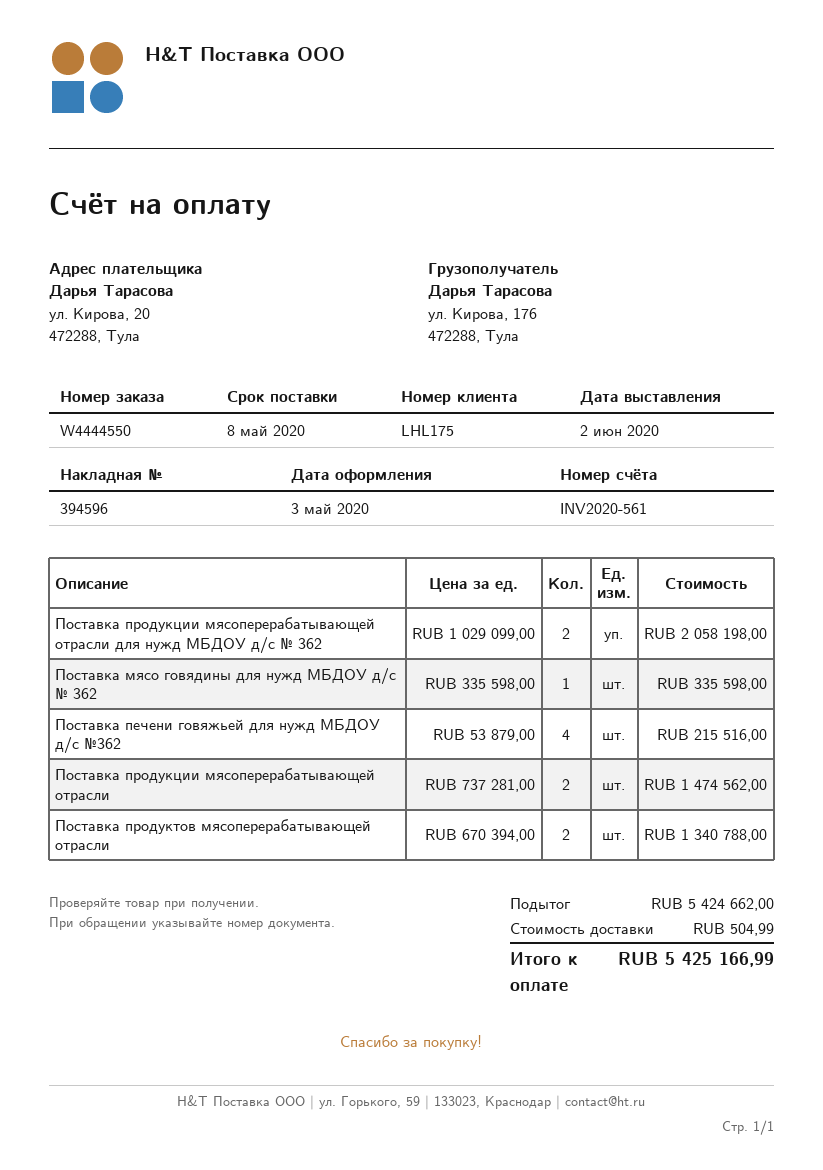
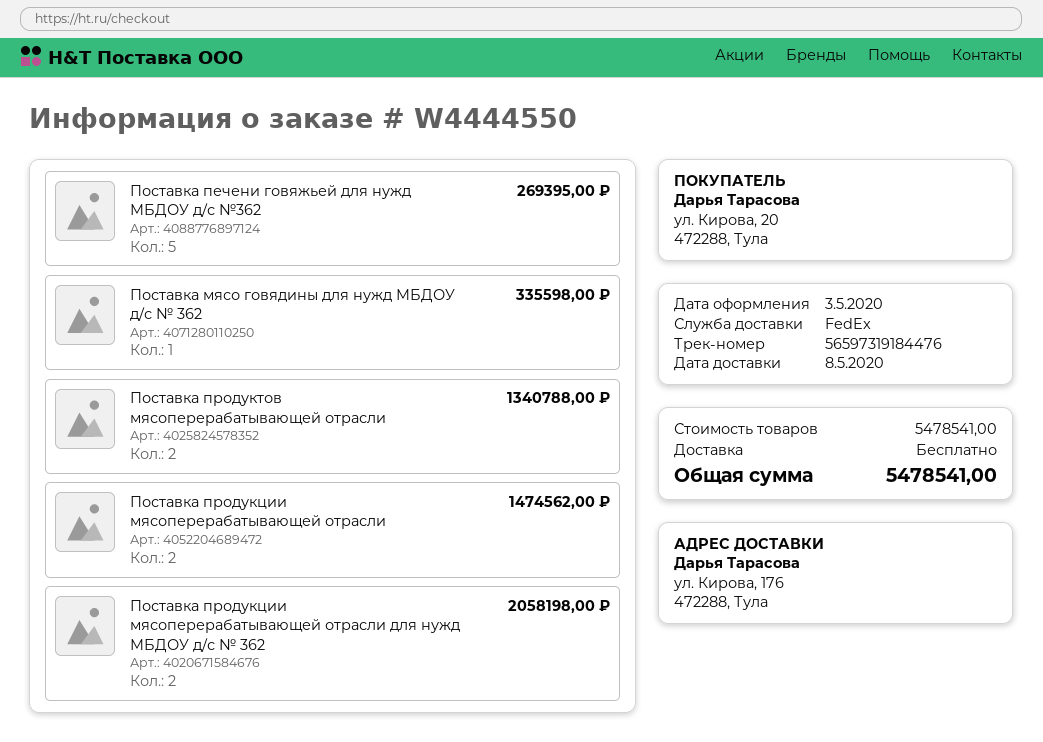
Поставка печени говяжьей для нужд МБДОУ д/с №362: 4 for 215516.00 -> 5 for 269395.00
subtotal: 5424662.00 -> 5478541.00
shipping: 504.99 -> 0.00
total: 5425166.99 -> 5478541.00

